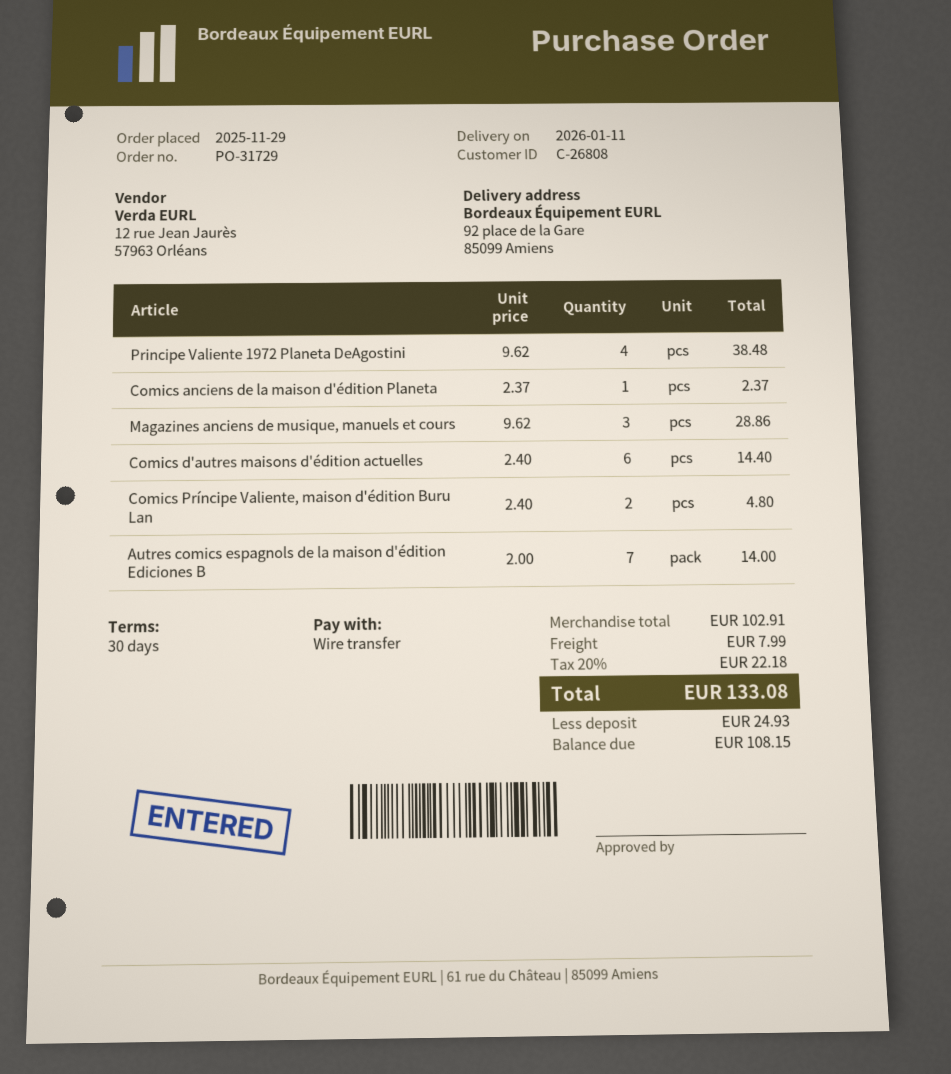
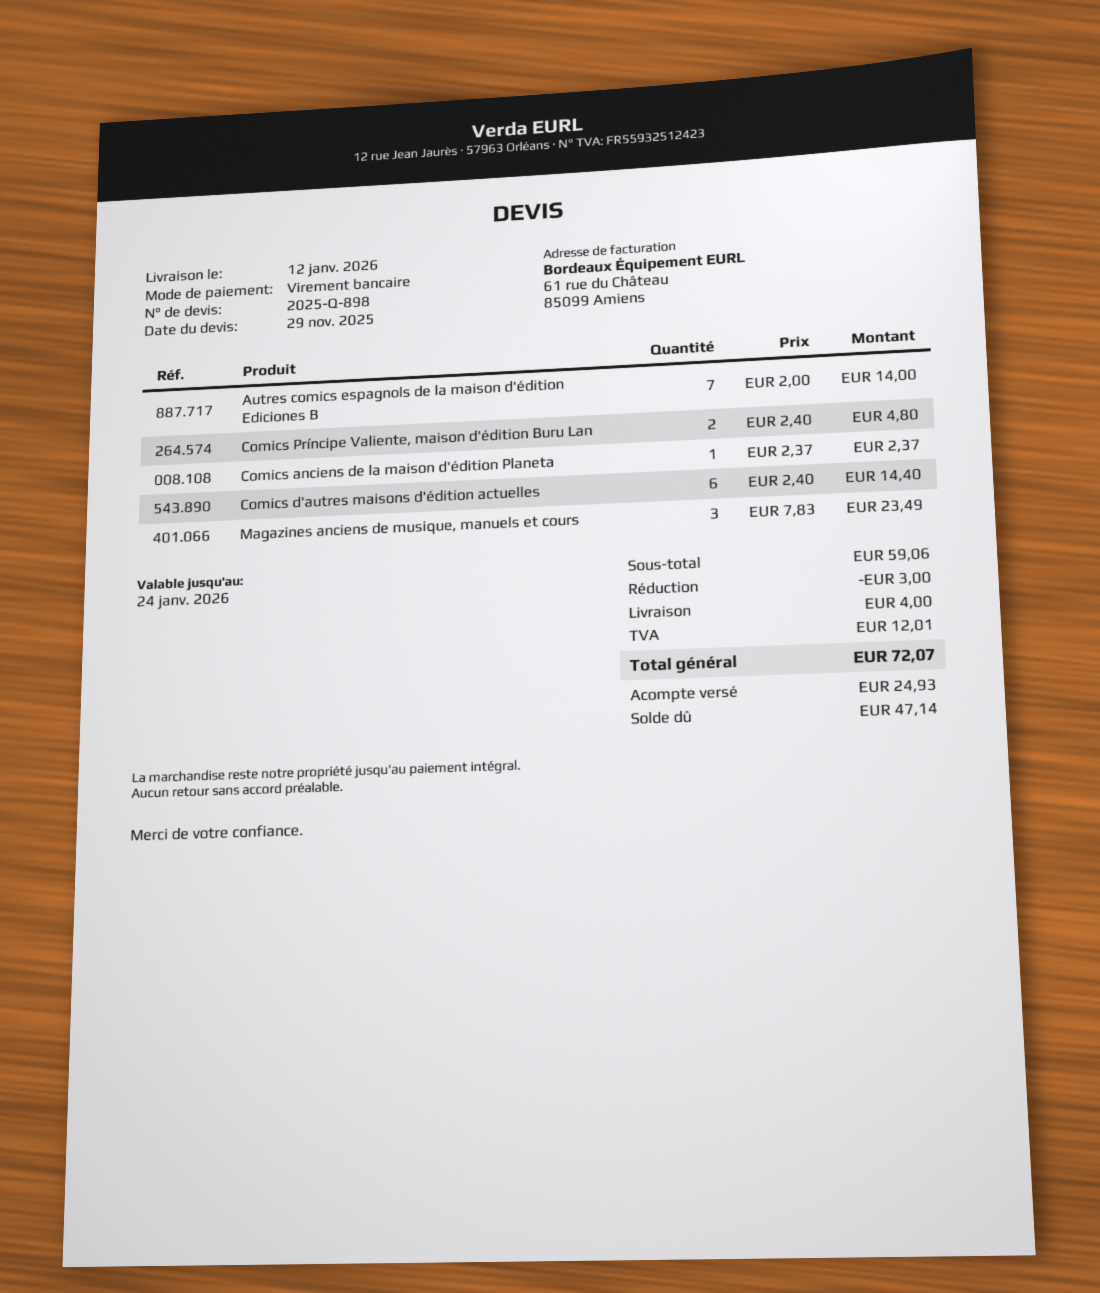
delivery date: 2026-01-11 -> 2026-01-12
Principe Valiente 1972 Planeta DeAgostini: 4 x 9.62 = 38.48 -> none
Magazines anciens de musique, manuels et cours: 3 x 9.62 = 28.86 -> 3 x 7.83 = 23.49
subtotal: 102.91 -> 59.06
discount: none -> 3.00
shipping: 7.99 -> 4.00
tax: 22.18 -> 12.01
total: 133.08 -> 72.07
balance: 108.15 -> 47.14

